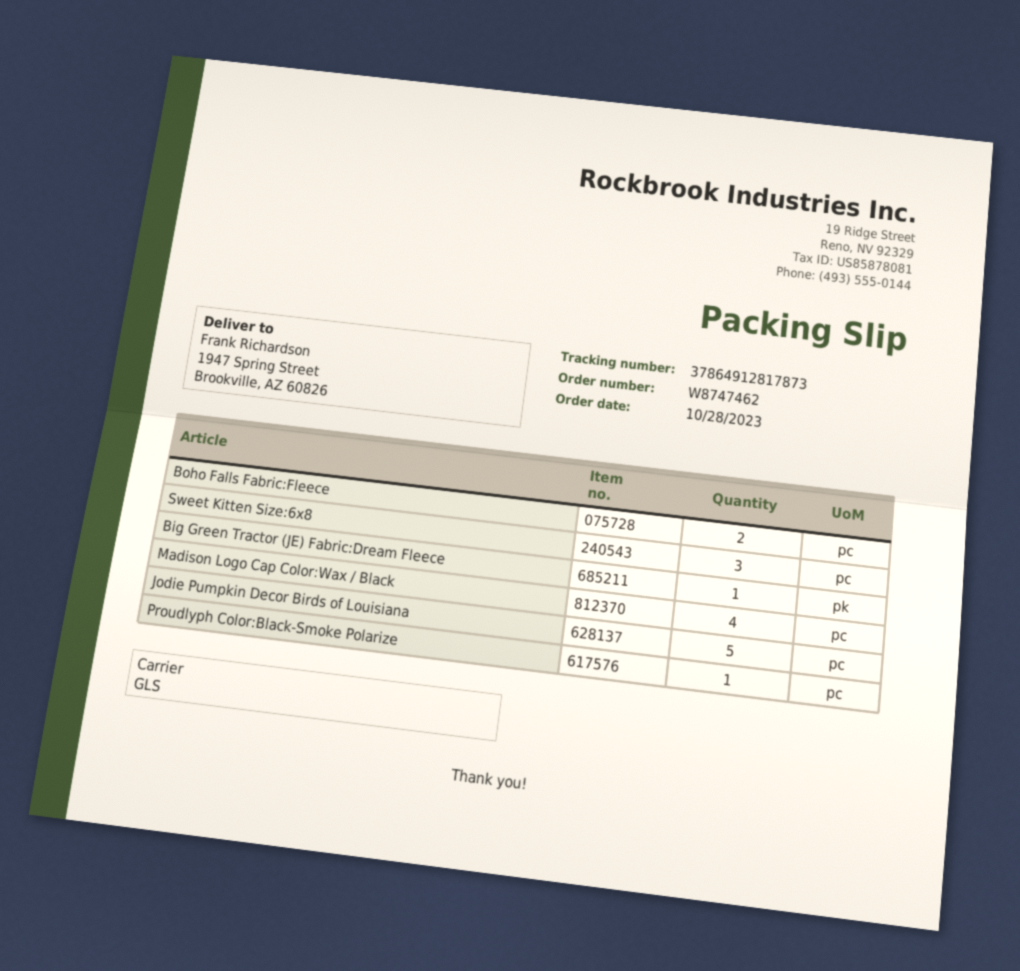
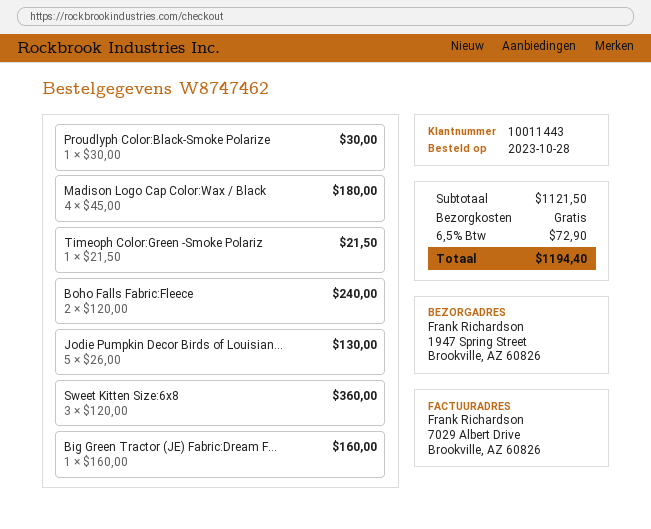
Timeoph Color:Green -Smoke Polariz: none -> 1

